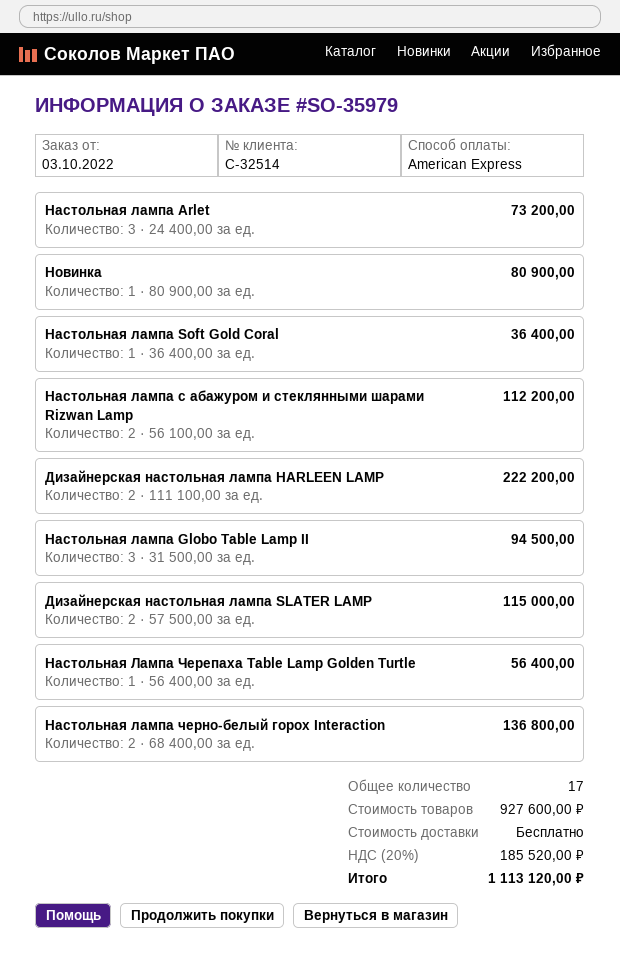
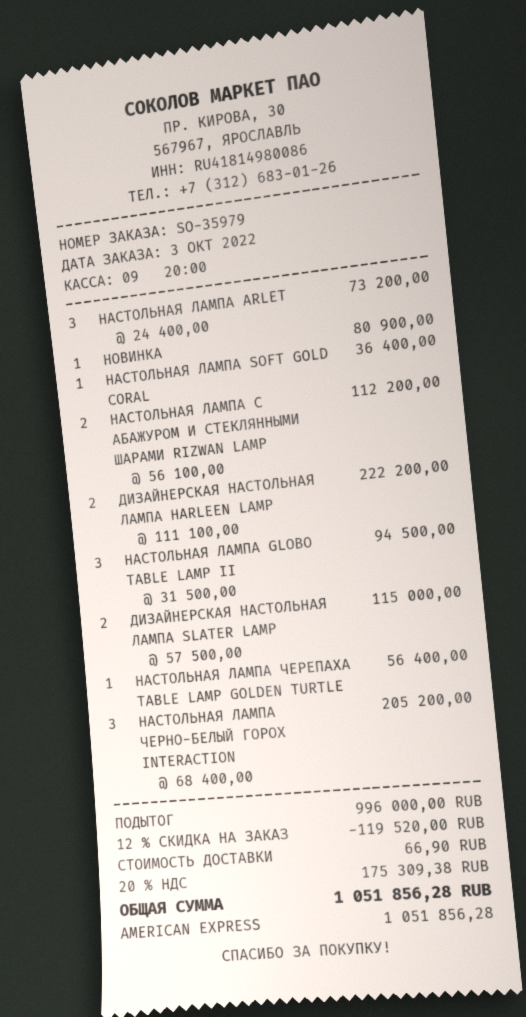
Настольная лампа черно-белый горох Interaction: 2 x 68400.00 = 136800.00 -> 3 x 68400.00 = 205200.00
subtotal: 927600.00 -> 996000.00
discount: none -> 12% = 119520.00
shipping: 0.00 -> 66.90
tax: 20% = 185520.00 -> 20% = 175309.38
total: 1113120.00 -> 1051856.28

